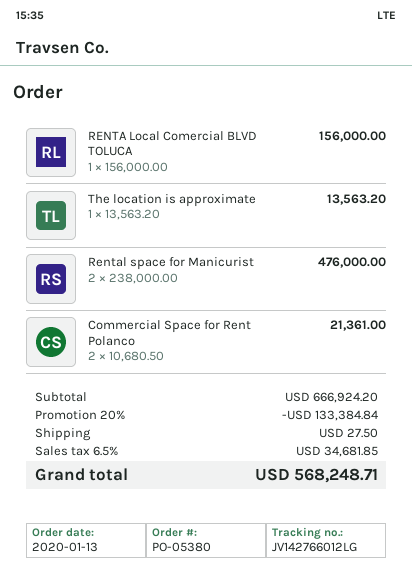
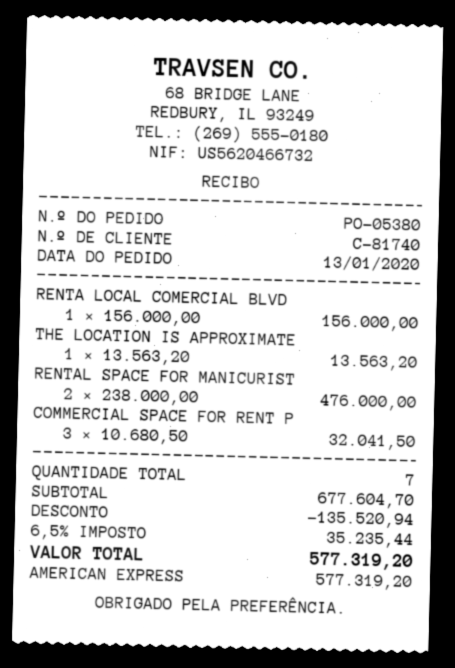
Commercial Space for Rent Polanco: 2 x 10680.50 = 21361.00 -> 3 x 10680.50 = 32041.50
subtotal: 666924.20 -> 677604.70
discount: 133384.84 -> 135520.94
shipping: 27.50 -> none
tax: 6.5% = 34681.85 -> 6.5% = 35235.44
total: 568248.71 -> 577319.20

